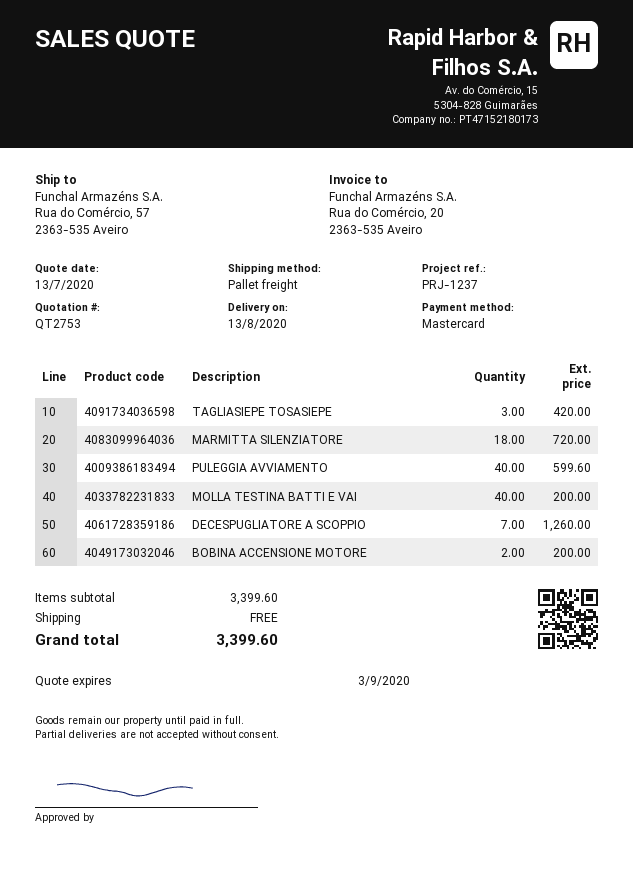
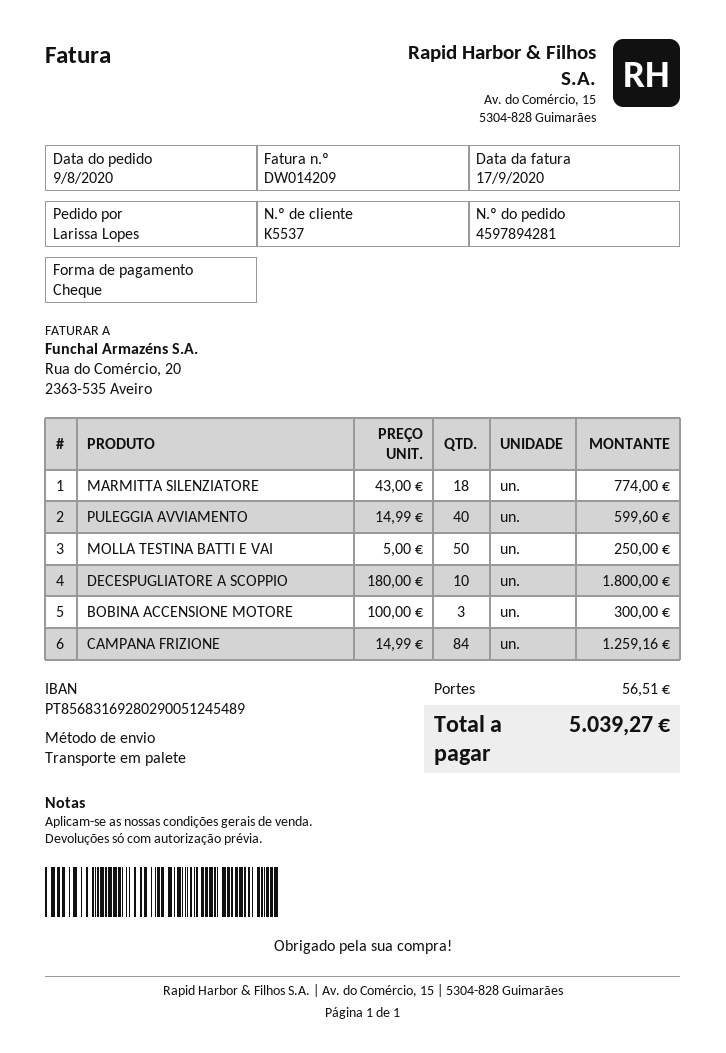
payment method: Mastercard -> cheque
TAGLIASIEPE TOSASIEPE: 3 for 420.00 -> none
MARMITTA SILENZIATORE: 18 for 720.00 -> 18 for 774.00
MOLLA TESTINA BATTI E VAI: 40 for 200.00 -> 50 for 250.00
DECESPUGLIATORE A SCOPPIO: 7 for 1260.00 -> 10 for 1800.00
BOBINA ACCENSIONE MOTORE: 2 for 200.00 -> 3 for 300.00
CAMPANA FRIZIONE: none -> 84 for 1259.16
shipping: 0.00 -> 56.51
total: 3399.60 -> 5039.27

